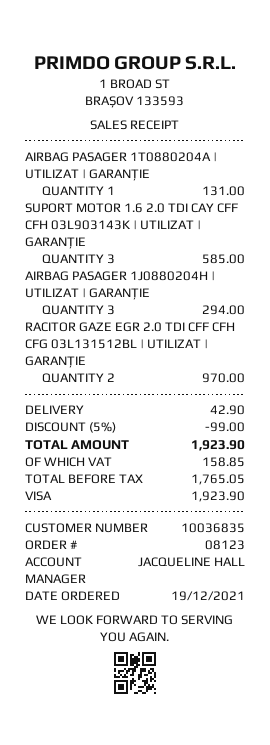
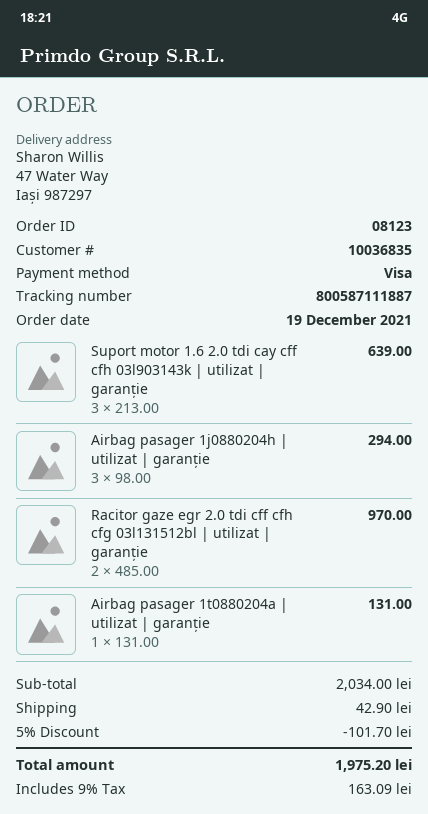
SUPORT MOTOR 1.6 2.0 TDI CAY CFF CFH 03L903143K | UTILIZAT | GARANȚIE: 3 for 585.00 -> 3 for 639.00
discount: 5% = 99.00 -> 5% = 101.70
tax: 158.85 -> 163.09
total: 1923.90 -> 1975.20

